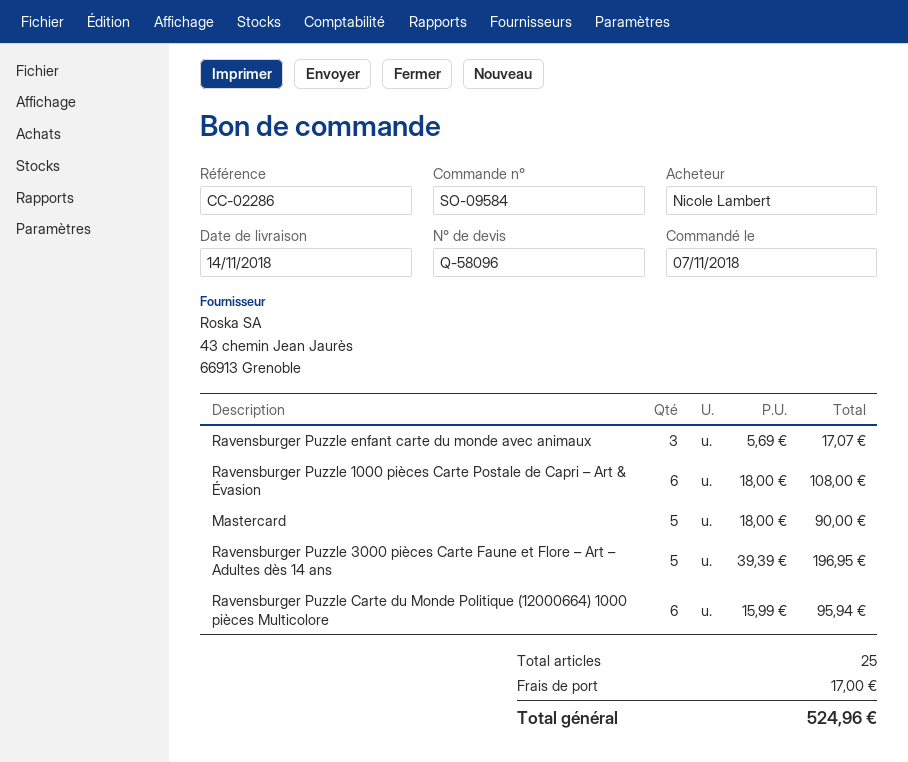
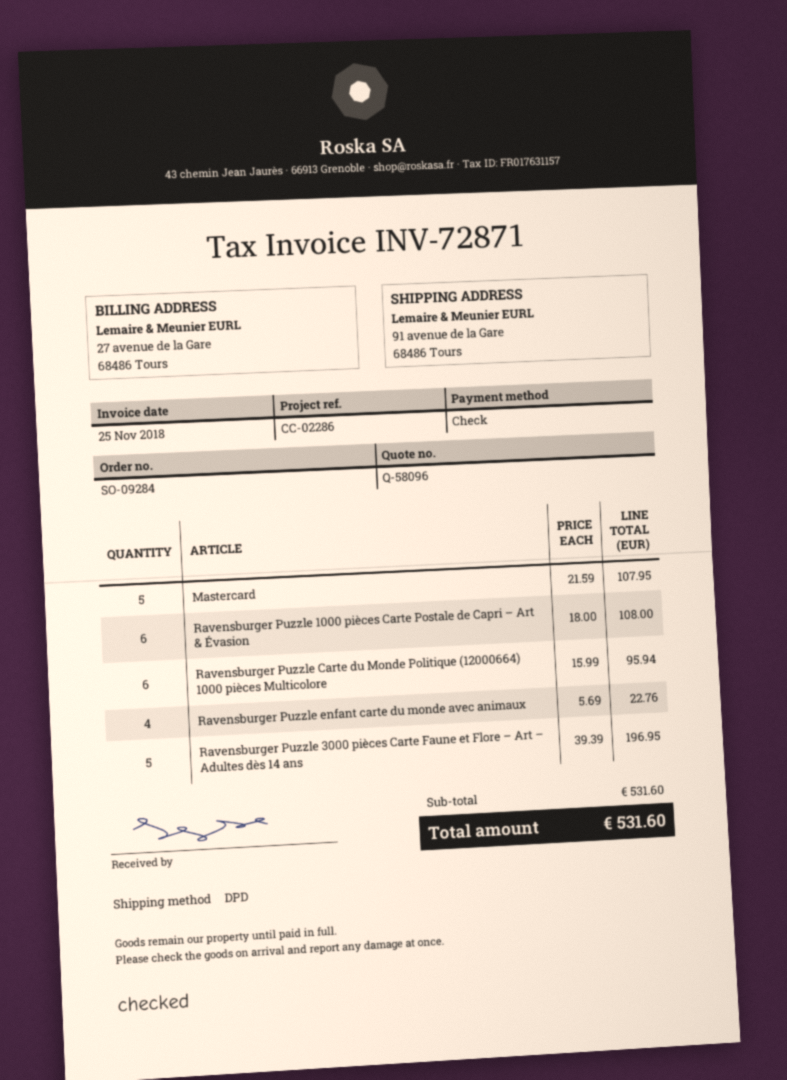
order number: SO-09584 -> SO-09284
Ravensburger Puzzle enfant carte du monde avec animaux: 3 x 5.69 = 17.07 -> 4 x 5.69 = 22.76
Mastercard: 5 x 18.00 = 90.00 -> 5 x 21.59 = 107.95
shipping: 17.00 -> none
total: 524.96 -> 531.60

